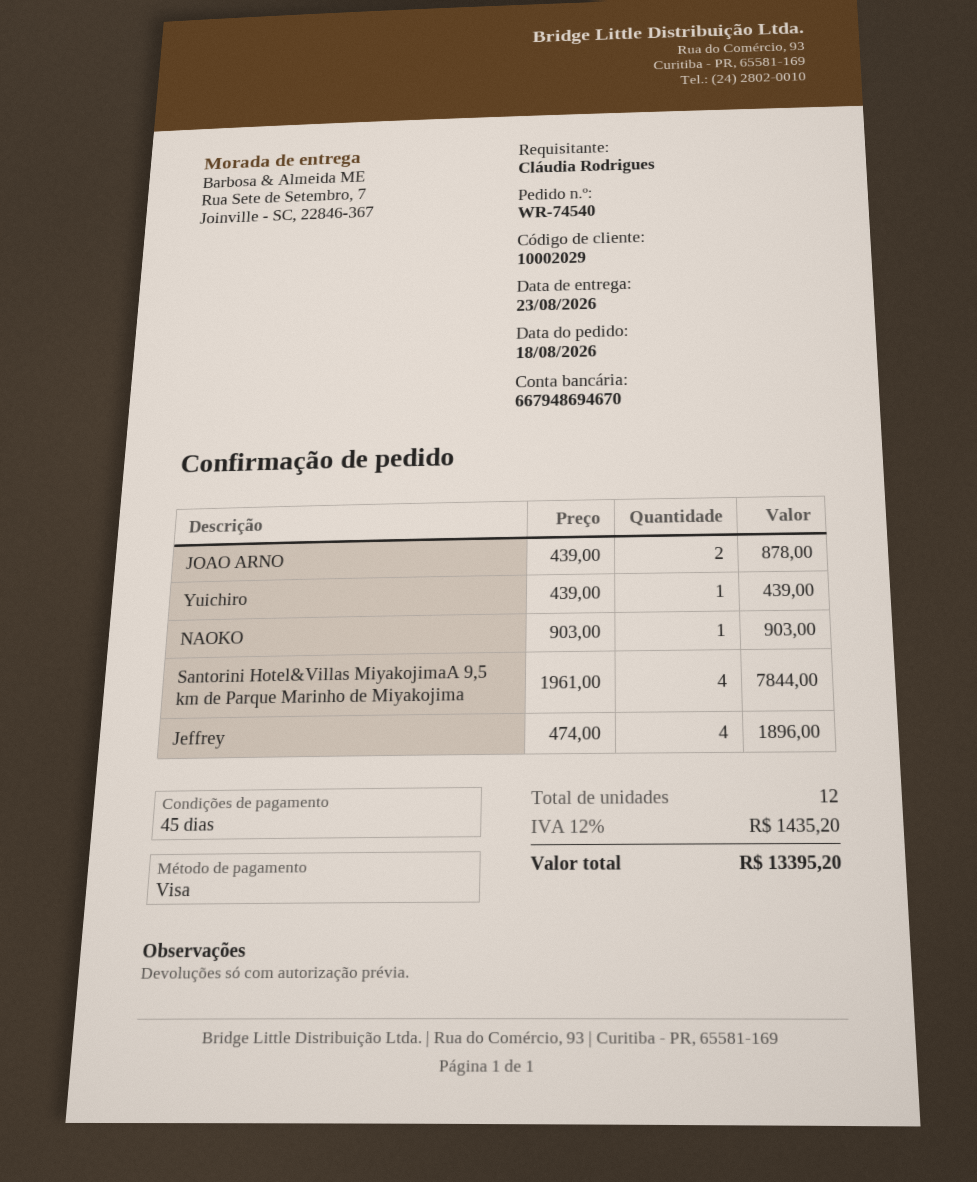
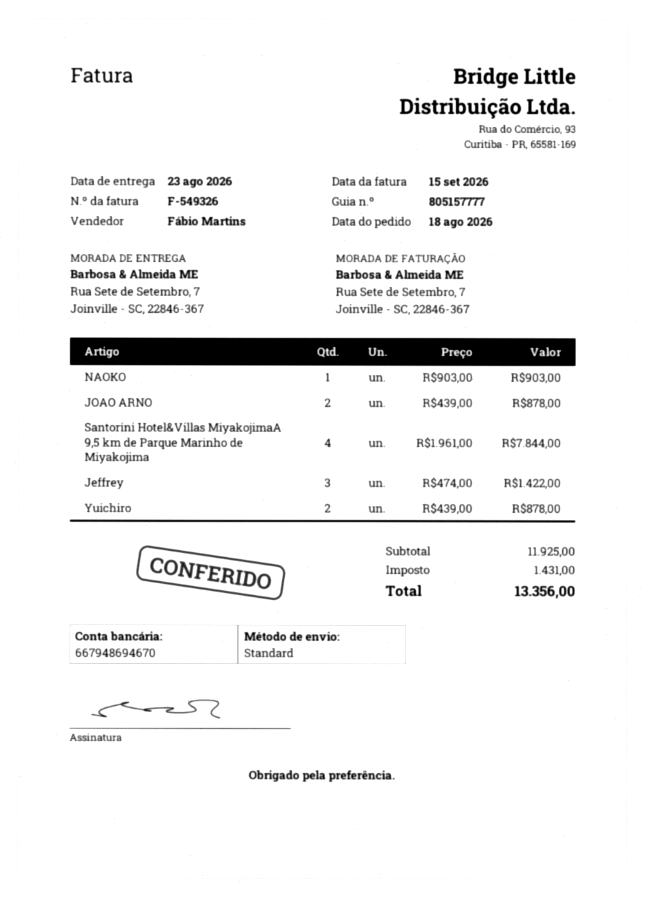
Yuichiro: 1 x 439.00 = 439.00 -> 2 x 439.00 = 878.00
Jeffrey: 4 x 474.00 = 1896.00 -> 3 x 474.00 = 1422.00
tax: 1435.20 -> 1431.00
total: 13395.20 -> 13356.00

